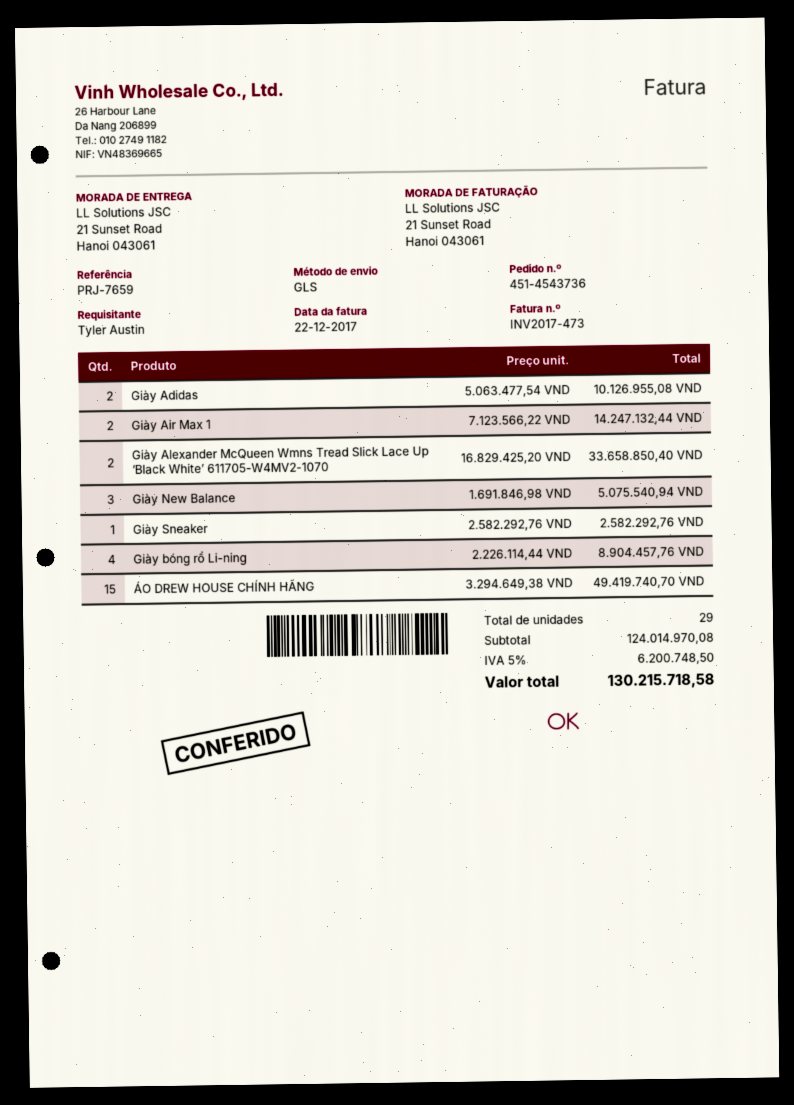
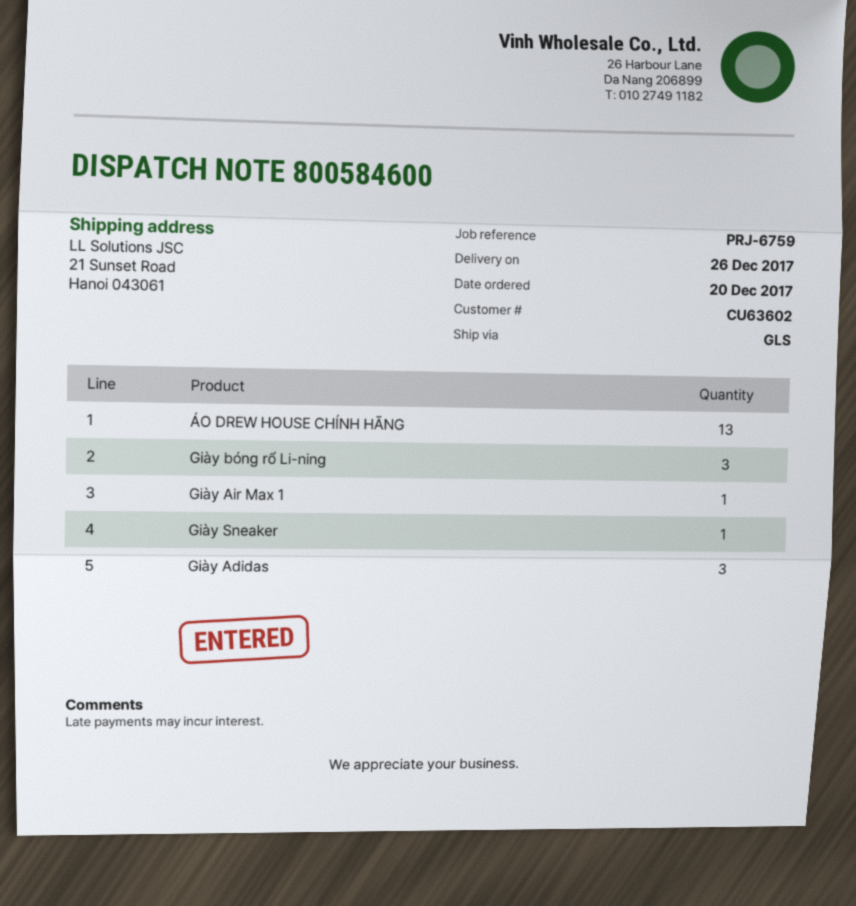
reference: PRJ-7659 -> PRJ-6759
Giày Adidas: 2 -> 3
Giày Air Max 1: 2 -> 1
Giày Alexander McQueen Wmns Tread Slick Lace Up ‘Black White’ 611705-W4MV2-1070: 2 -> none
Giày New Balance: 3 -> none
Giày bóng rổ Li-ning: 4 -> 3
ÁO DREW HOUSE CHÍNH HÃNG: 15 -> 13

